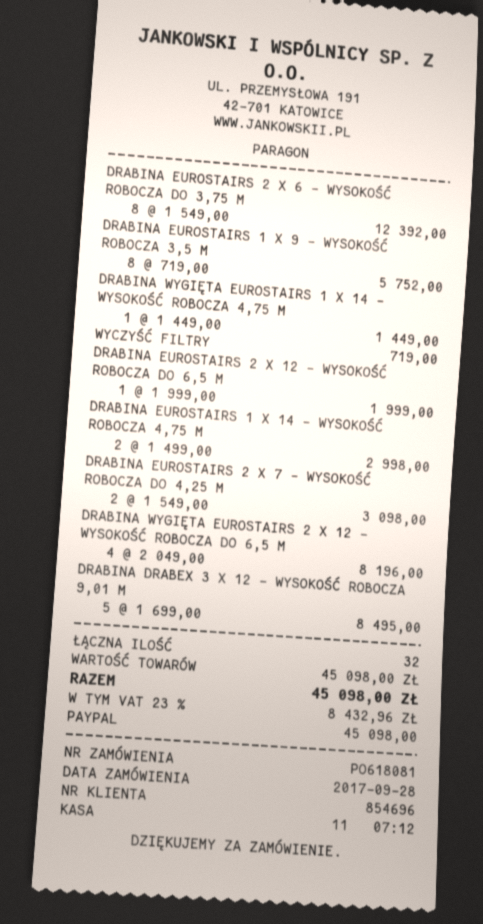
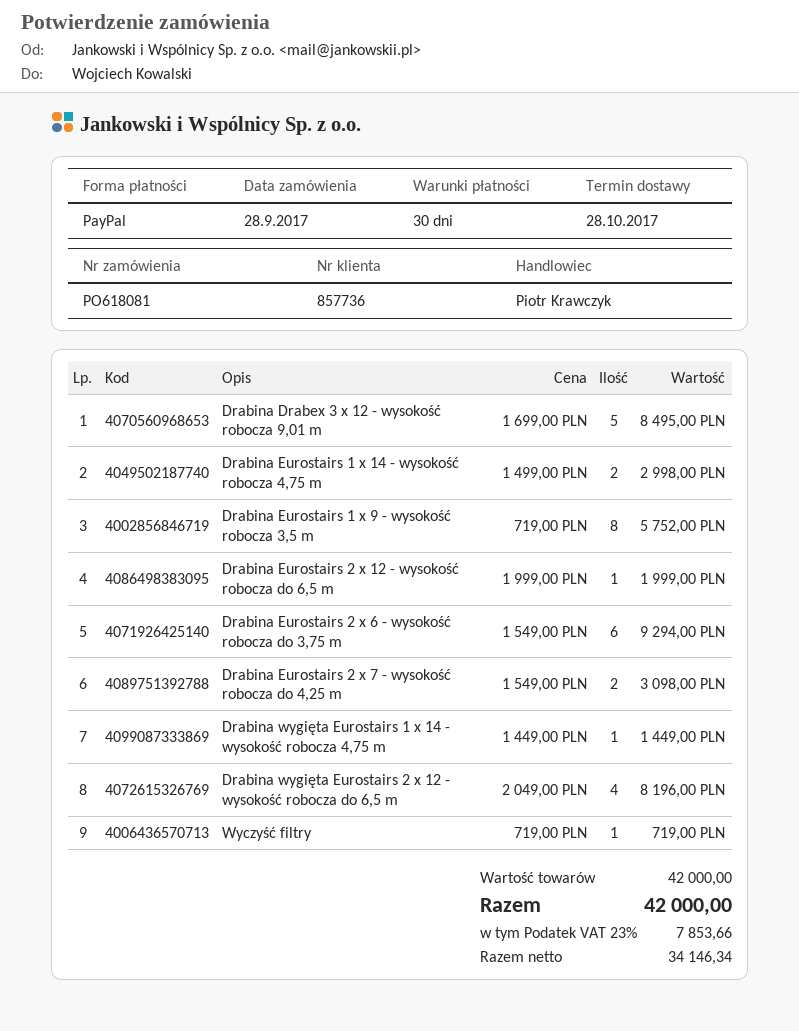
customer number: 854696 -> 857736
DRABINA EUROSTAIRS 2 X 6 - WYSOKOŚĆ ROBOCZA DO 3,75 M: 8 x 1549.00 = 12392.00 -> 6 x 1549.00 = 9294.00
subtotal: 45098.00 -> 42000.00
tax: 23% = 8432.96 -> 23% = 7853.66
total: 45098.00 -> 42000.00

